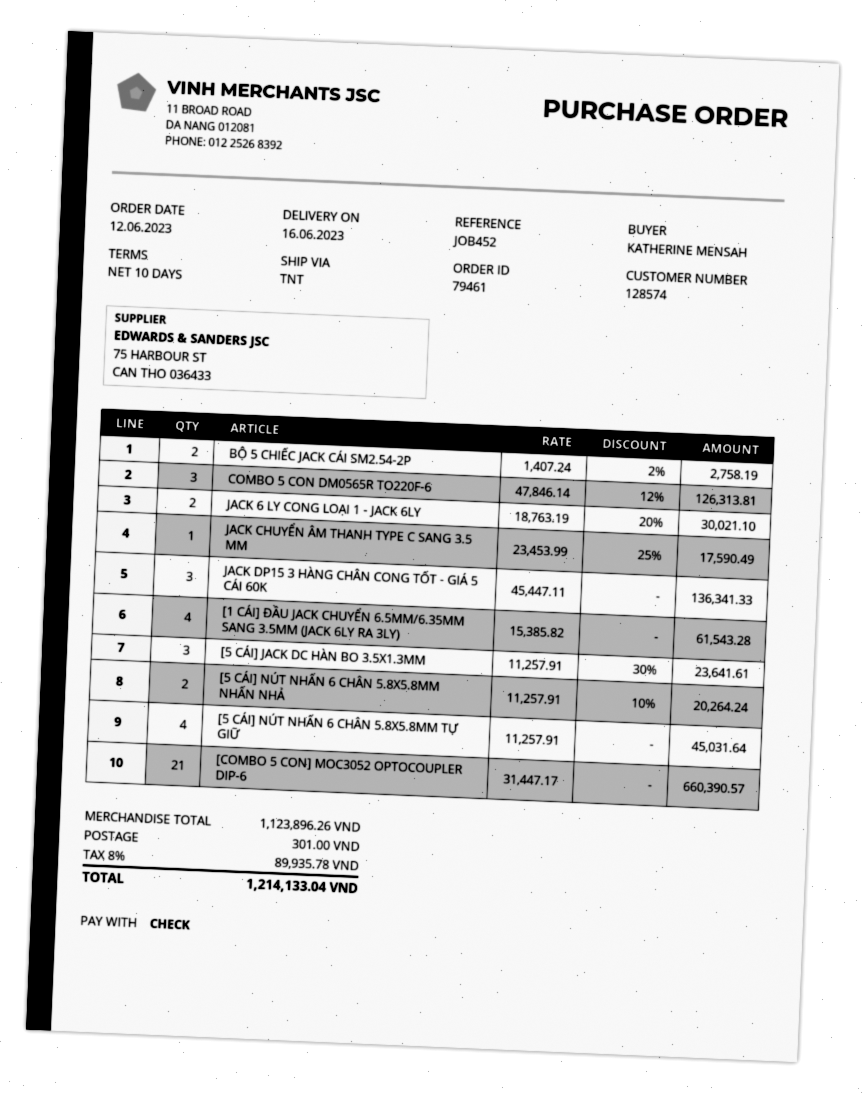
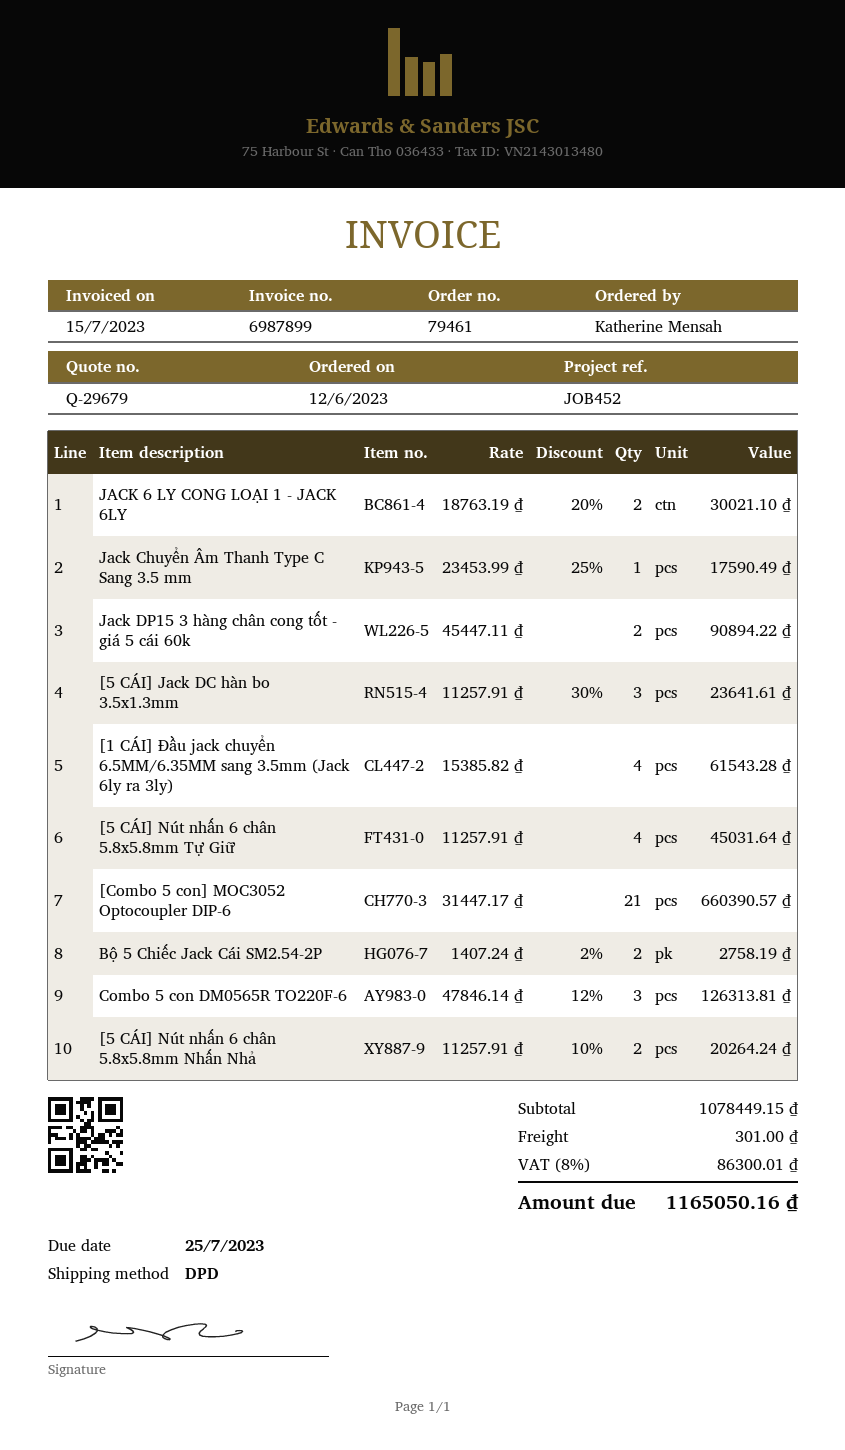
shipping method: TNT -> DPD
JACK DP15 3 HÀNG CHÂN CONG TỐT - GIÁ 5 CÁI 60K: 3 x 45447.11 = 136341.33 -> 2 x 45447.11 = 90894.22
subtotal: 1123896.26 -> 1078449.15
tax: 8% = 89935.78 -> 8% = 86300.01
total: 1214133.04 -> 1165050.16

